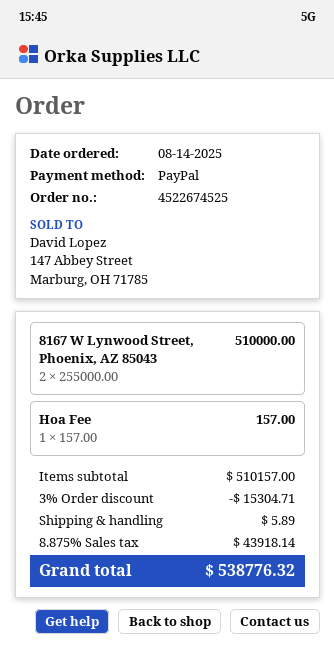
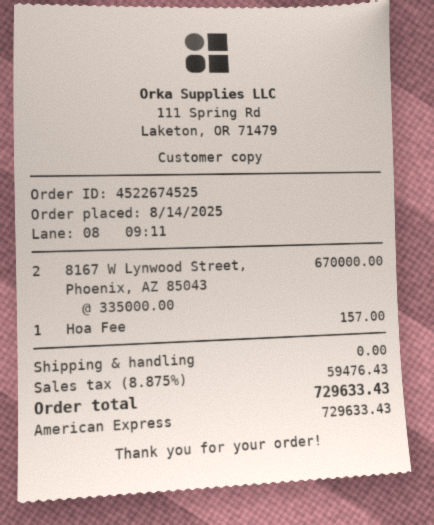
payment method: PayPal -> American Express
8167 W Lynwood Street, Phoenix, AZ 85043: 2 x 255000.00 = 510000.00 -> 2 x 335000.00 = 670000.00
discount: 3% = 15304.71 -> none
shipping: 5.89 -> 0.00
tax: 8.875% = 43918.14 -> 8.875% = 59476.43
total: 538776.32 -> 729633.43

